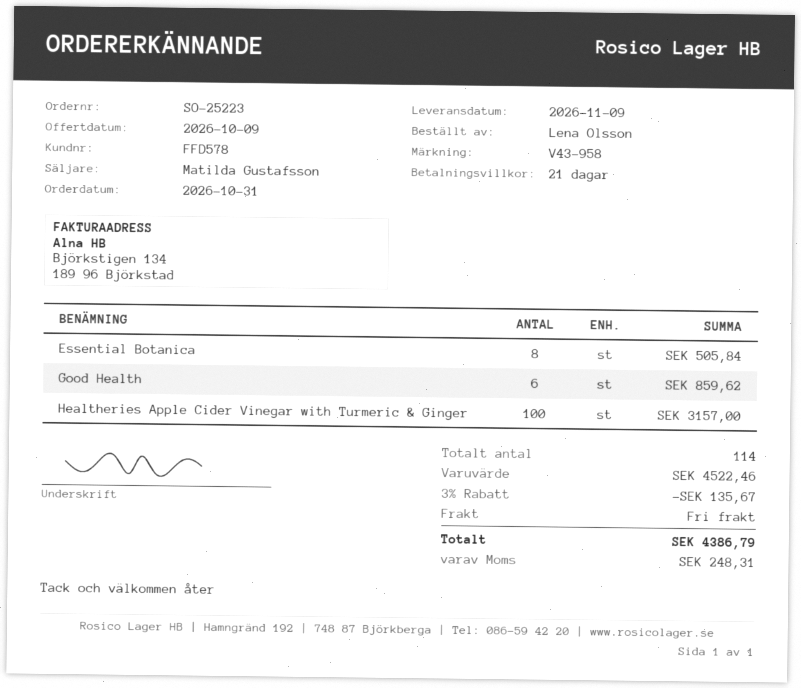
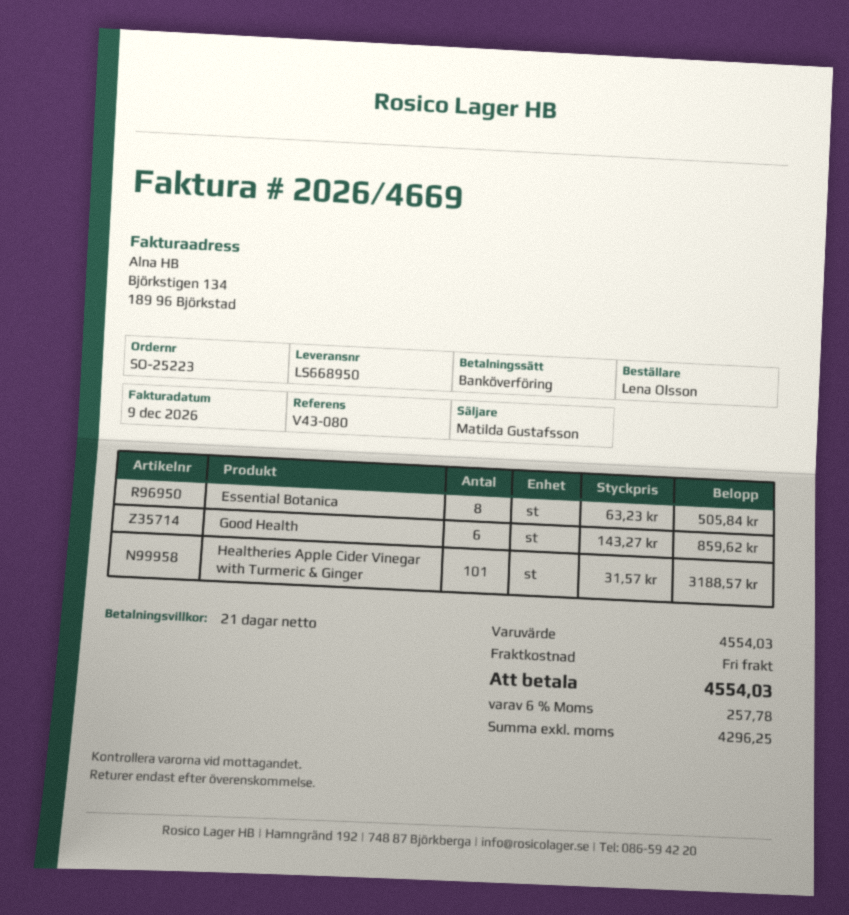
reference: V43-958 -> V43-080
Healtheries Apple Cider Vinegar with Turmeric & Ginger: 100 for 3157.00 -> 101 for 3188.57
subtotal: 4522.46 -> 4554.03
discount: 3% = 135.67 -> none
tax: 248.31 -> 257.78
total: 4386.79 -> 4554.03

